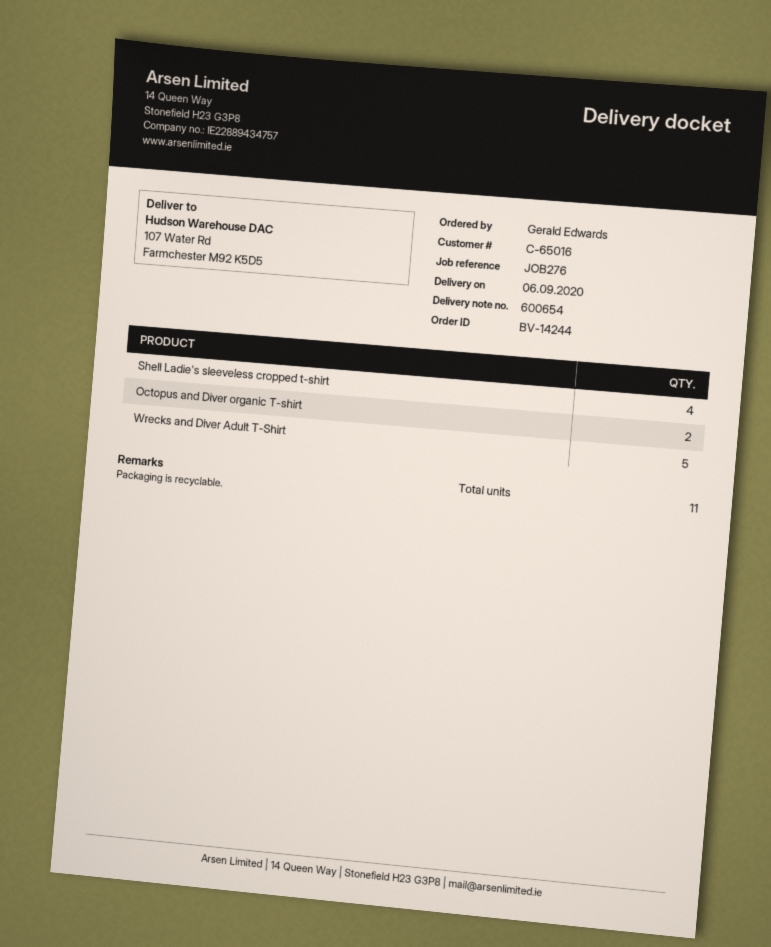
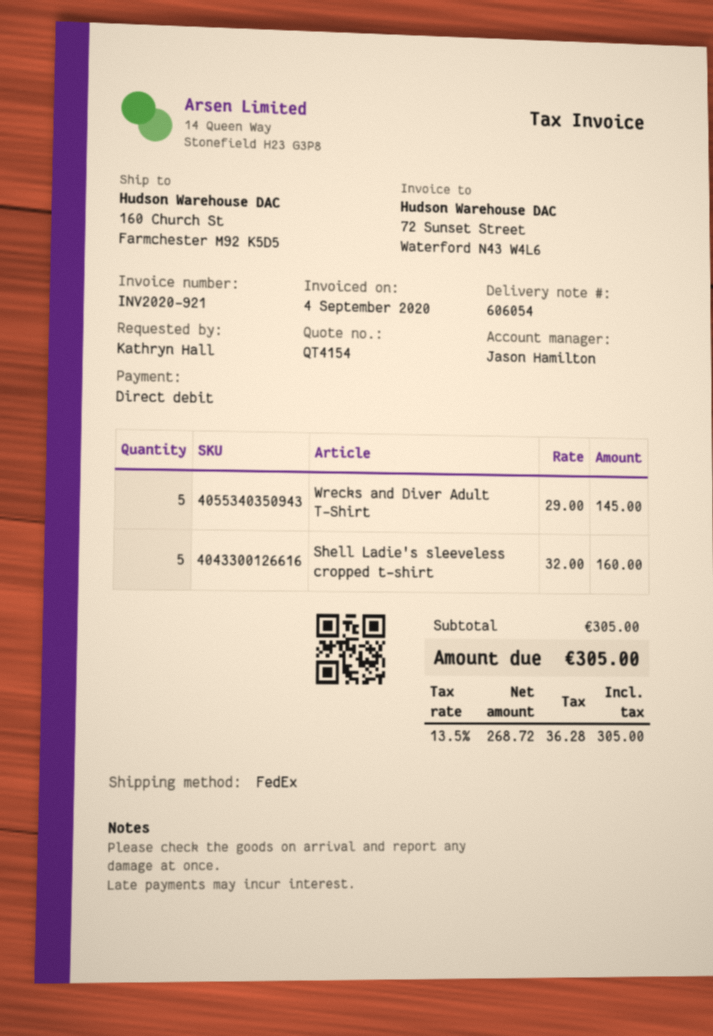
delivery note number: 600654 -> 606054
ordered by: Gerald Edwards -> Kathryn Hall
ship to: 107 Water Rd, Farmchester M92 K5D5 -> 160 Church St, Farmchester M92 K5D5
Shell Ladie's sleeveless cropped t-shirt: 4 -> 5
Octopus and Diver organic T-shirt: 2 -> none

